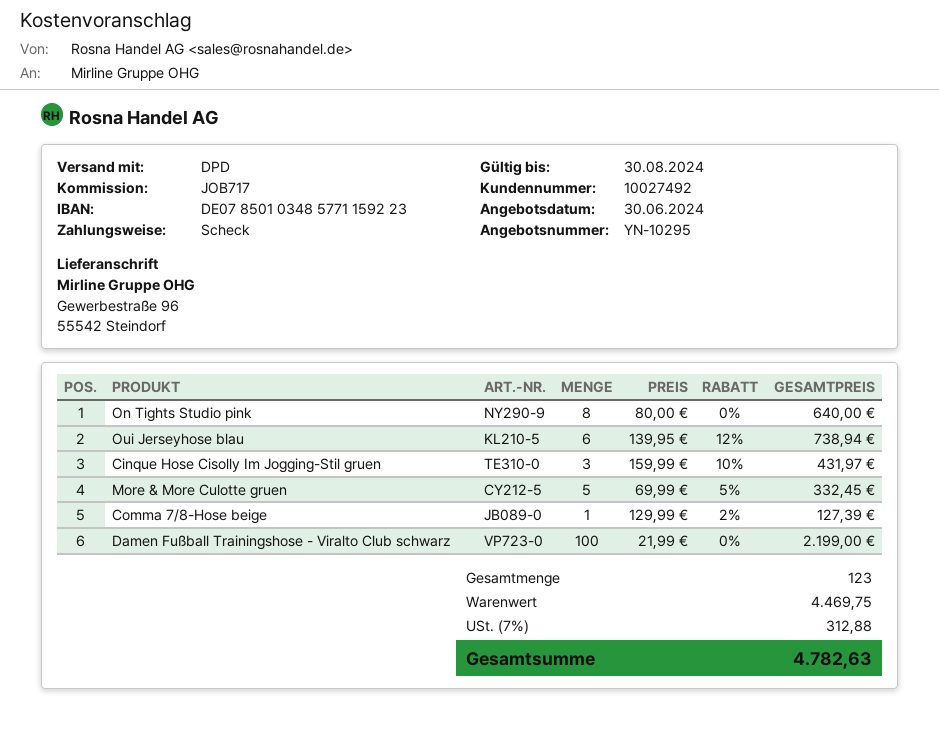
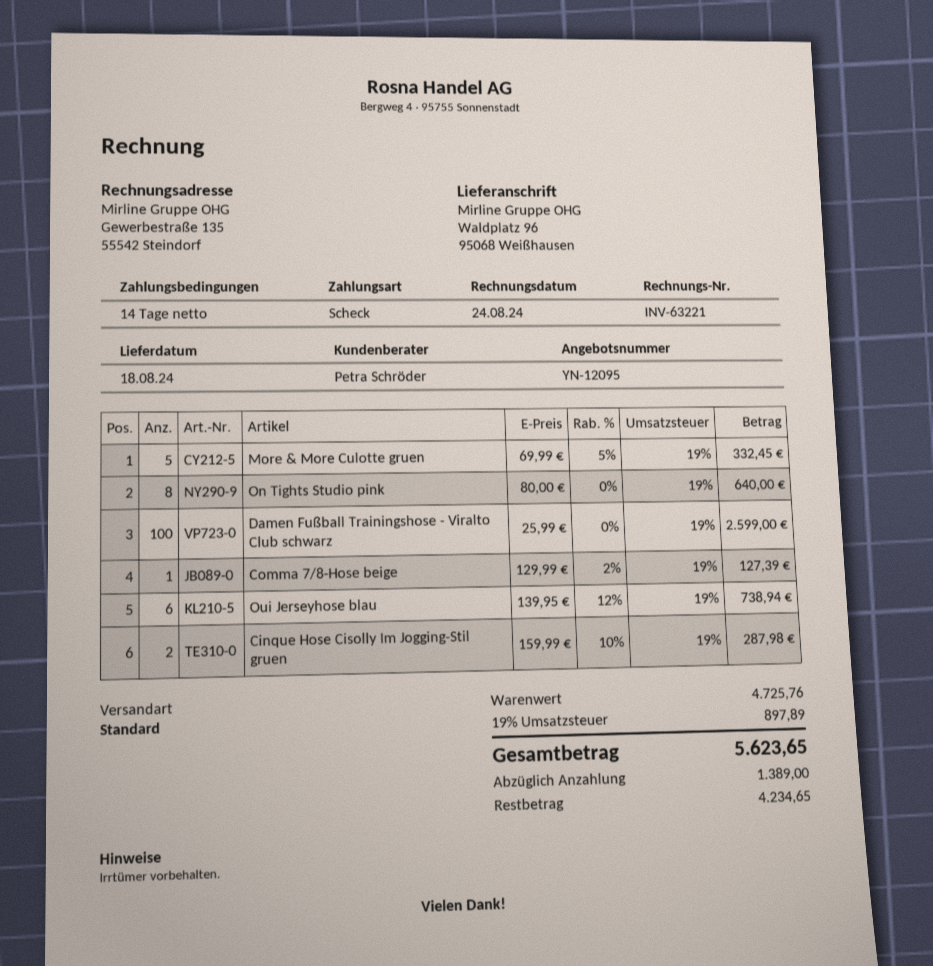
quote number: YN-10295 -> YN-12095
shipping method: DPD -> standard
ship to: Gewerbestraße 96, 55542 Steindorf -> Waldplatz 96, 95068 Weißhausen
Cinque Hose Cisolly Im Jogging-Stil gruen: 3 x 159.99 - 10% = 431.97 -> 2 x 159.99 - 10% = 287.98
Damen Fußball Trainingshose - Viralto Club schwarz: 100 x 21.99 = 2199.00 -> 100 x 25.99 = 2599.00
subtotal: 4469.75 -> 4725.76
tax: 7% = 312.88 -> 19% = 897.89
total: 4782.63 -> 5623.65

